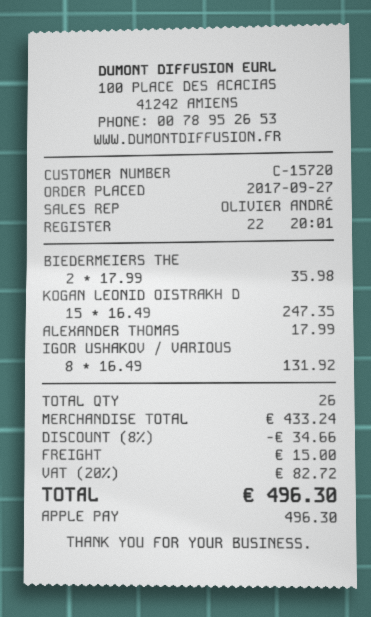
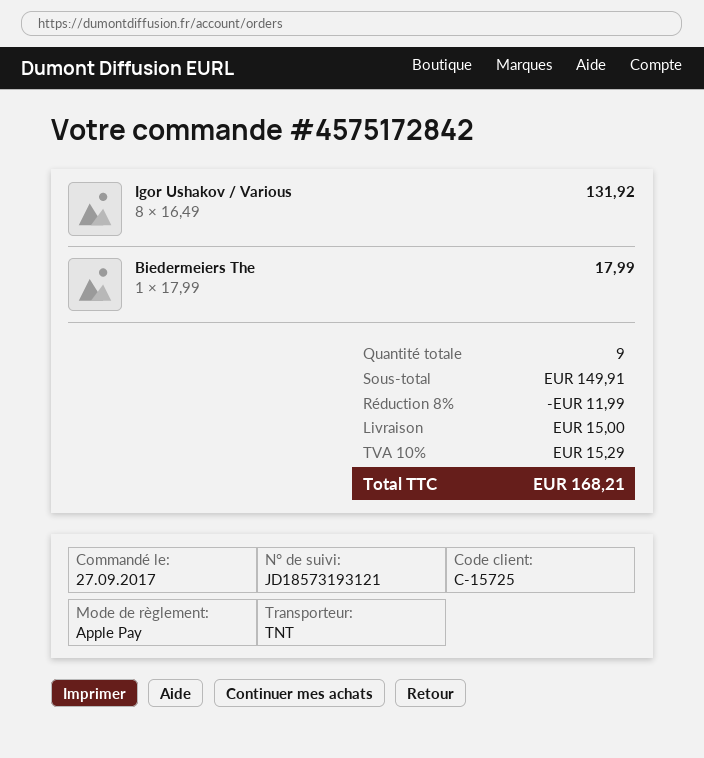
customer number: C-15720 -> C-15725
BIEDERMEIERS THE: 2 x 17.99 = 35.98 -> 1 x 17.99 = 17.99
KOGAN LEONID OISTRAKH D: 15 x 16.49 = 247.35 -> none
ALEXANDER THOMAS: 1 x 17.99 = 17.99 -> none
total quantity: 26 -> 9
subtotal: 433.24 -> 149.91
discount: 8% = 34.66 -> 8% = 11.99
tax: 20% = 82.72 -> 10% = 15.29
total: 496.30 -> 168.21

